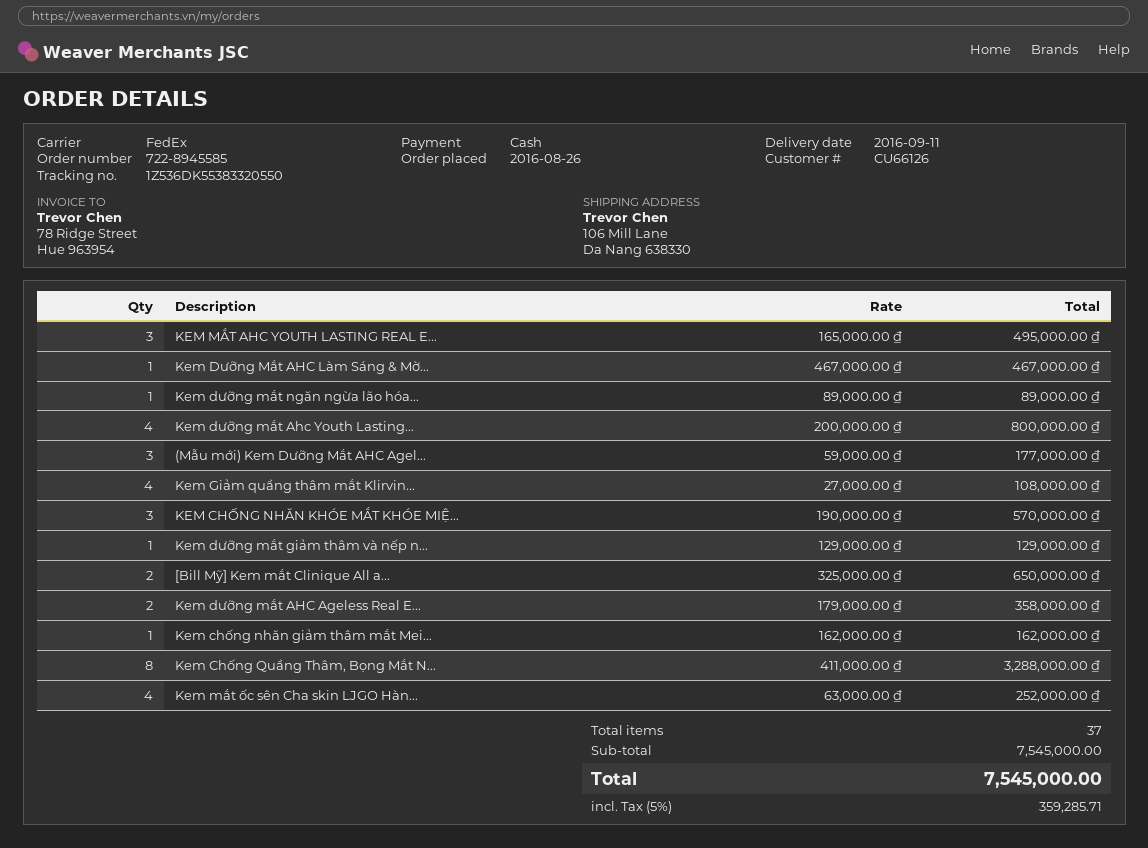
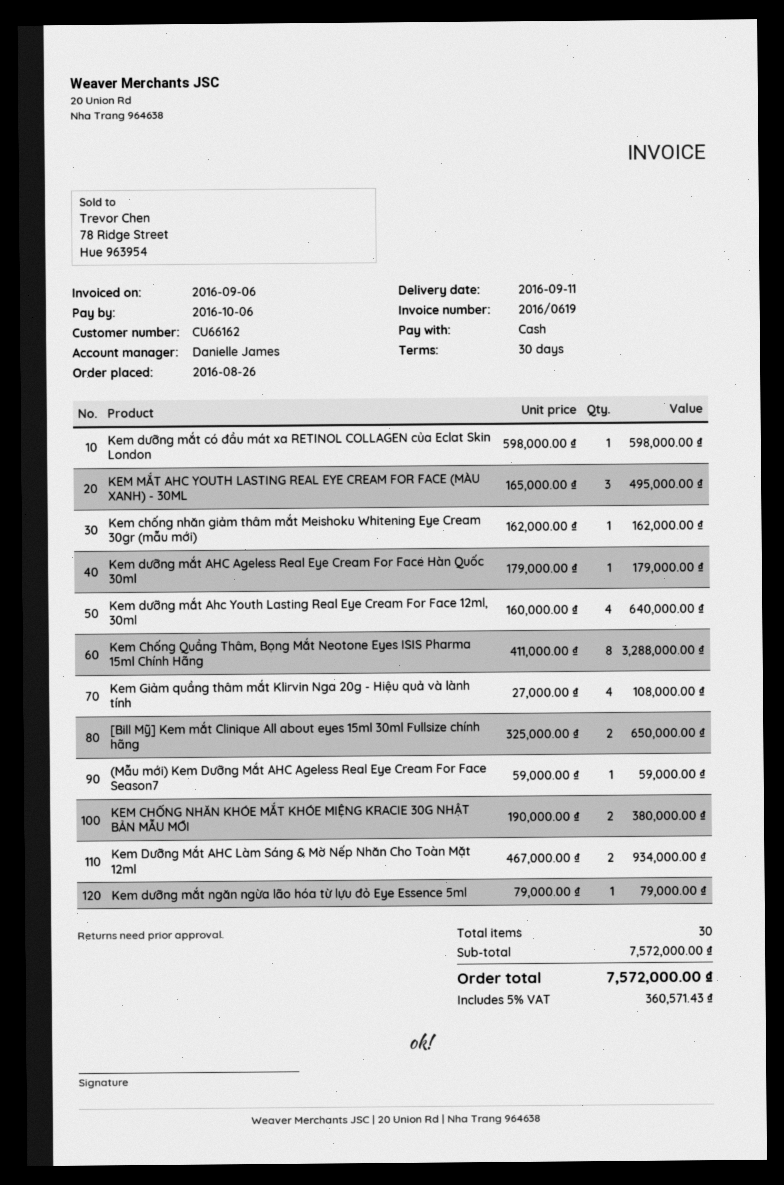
customer number: CU66126 -> CU66162
Kem Dưỡng Mắt AHC Làm Sáng & Mờ...: 1 x 467000.00 = 467000.00 -> 2 x 467000.00 = 934000.00
Kem dưỡng mắt ngăn ngừa lão hóa...: 1 x 89000.00 = 89000.00 -> 1 x 79000.00 = 79000.00
Kem dưỡng mắt Ahc Youth Lasting...: 4 x 200000.00 = 800000.00 -> 4 x 160000.00 = 640000.00
(Mẫu mới) Kem Dưỡng Mắt AHC Agel...: 3 x 59000.00 = 177000.00 -> 1 x 59000.00 = 59000.00
KEM CHỐNG NHĂN KHÓE MẮT KHÓE MIỆ...: 3 x 190000.00 = 570000.00 -> 2 x 190000.00 = 380000.00
Kem dưỡng mắt giảm thâm và nếp n...: 1 x 129000.00 = 129000.00 -> none
Kem dưỡng mắt AHC Ageless Real E...: 2 x 179000.00 = 358000.00 -> 1 x 179000.00 = 179000.00
Kem mắt ốc sên Cha skin LJGO Hàn...: 4 x 63000.00 = 252000.00 -> none
Kem dưỡng mắt có đầu mát xa RETINOL COLLAGEN của Eclat Skin London: none -> 1 x 598000.00 = 598000.00
total quantity: 37 -> 30
subtotal: 7545000.00 -> 7572000.00
tax: 5% = 359285.71 -> 5% = 360571.43
total: 7545000.00 -> 7572000.00

